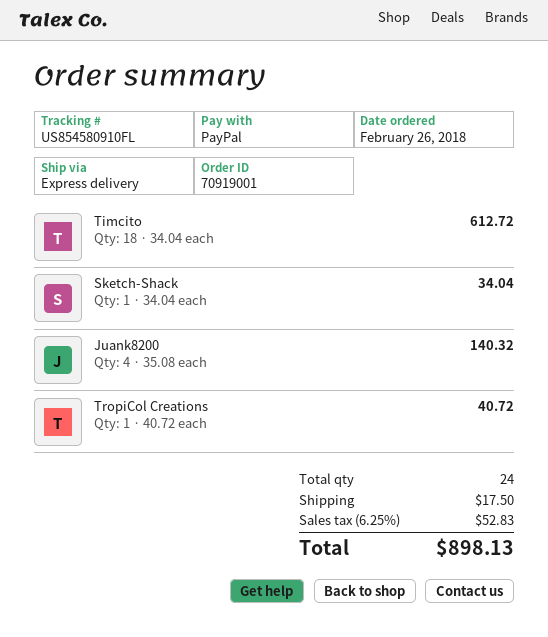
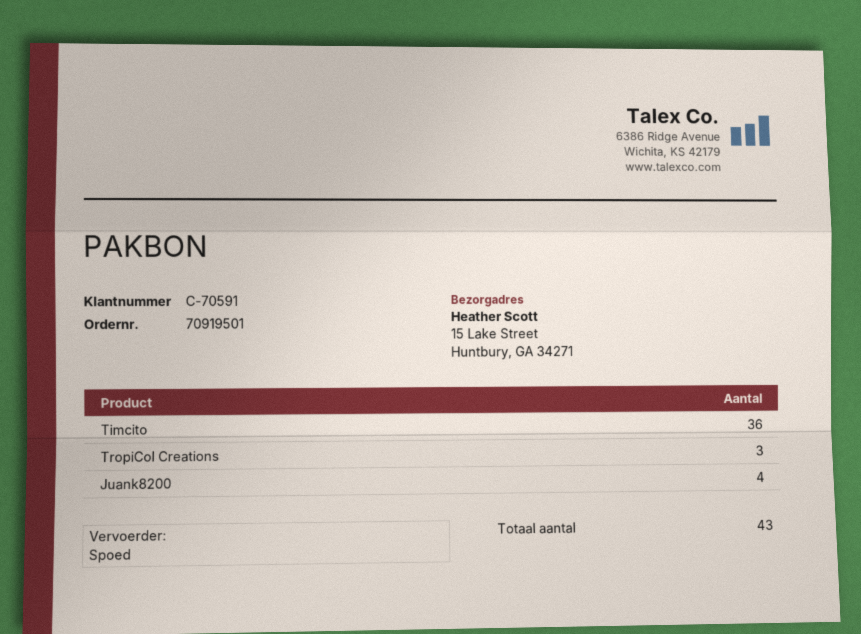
order number: 70919001 -> 70919501
Timcito: 18 -> 36
Sketch-Shack: 1 -> none
TropiCol Creations: 1 -> 3
total quantity: 24 -> 43

